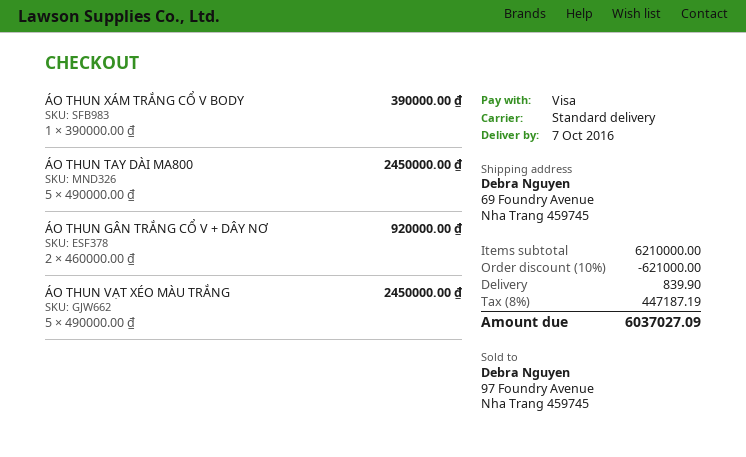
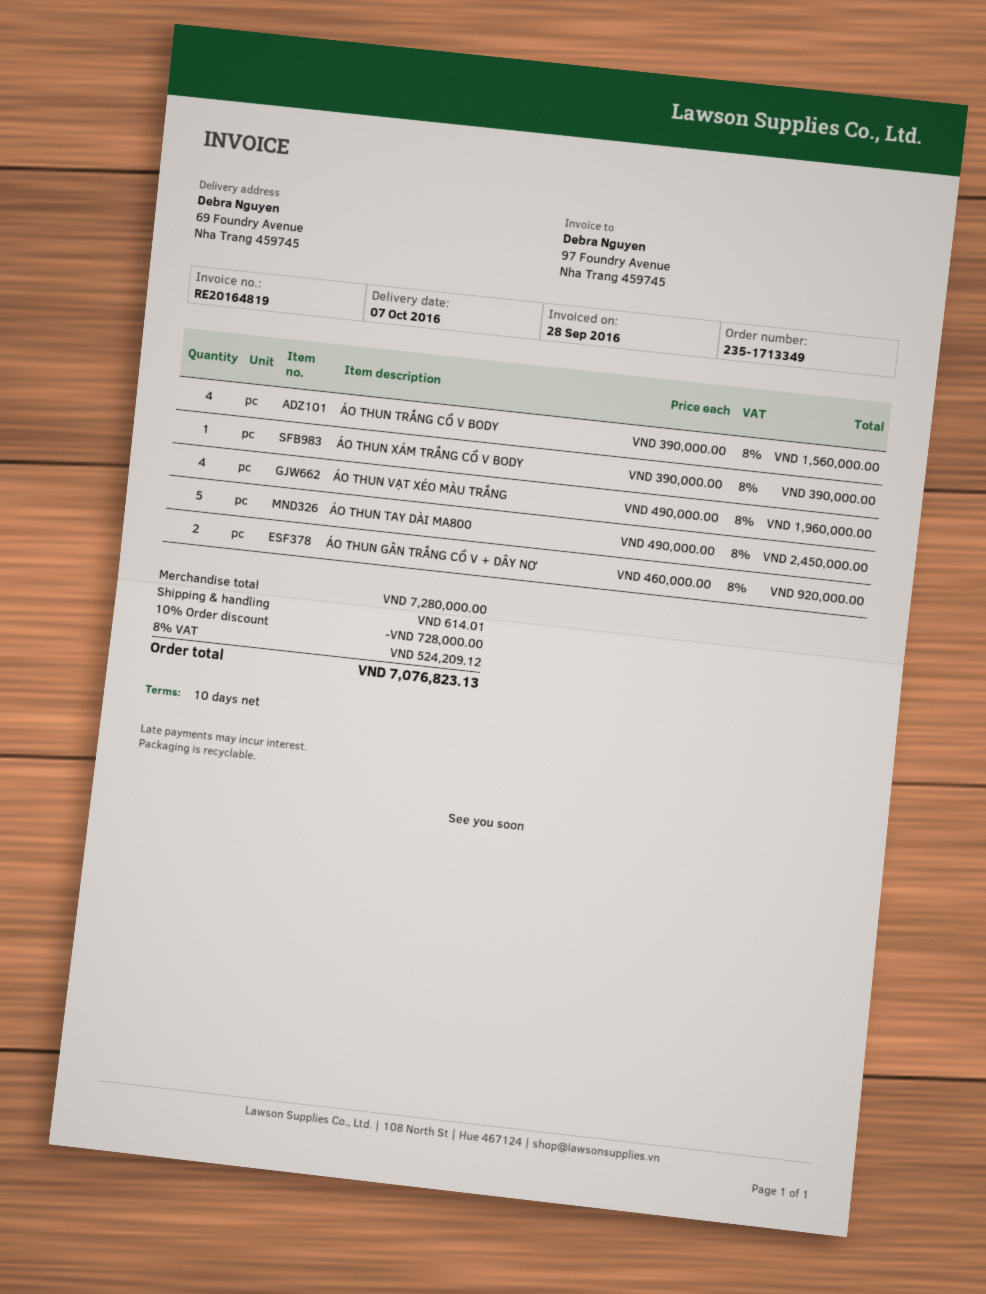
ÁO THUN VẠT XÉO MÀU TRẮNG: 5 x 490000.00 = 2450000.00 -> 4 x 490000.00 = 1960000.00
ÁO THUN TRẮNG CỔ V BODY: none -> 4 x 390000.00 = 1560000.00
subtotal: 6210000.00 -> 7280000.00
discount: 10% = 621000.00 -> 10% = 728000.00
shipping: 839.90 -> 614.01
tax: 8% = 447187.19 -> 8% = 524209.12
total: 6037027.09 -> 7076823.13

